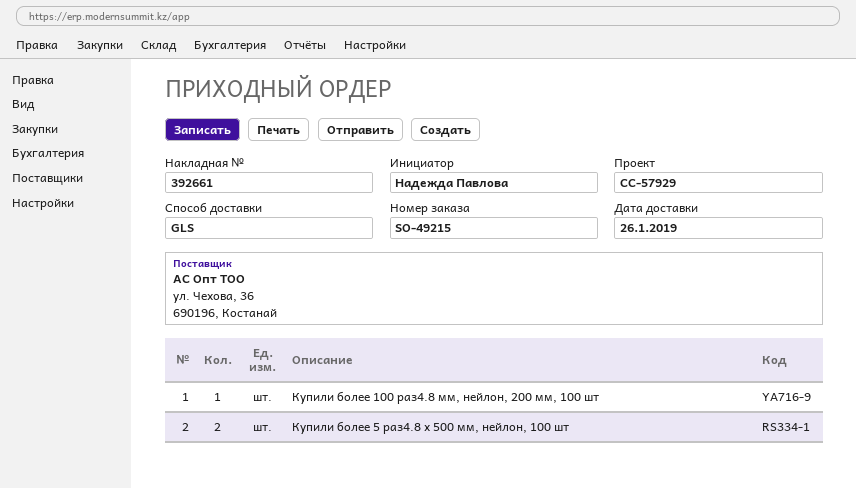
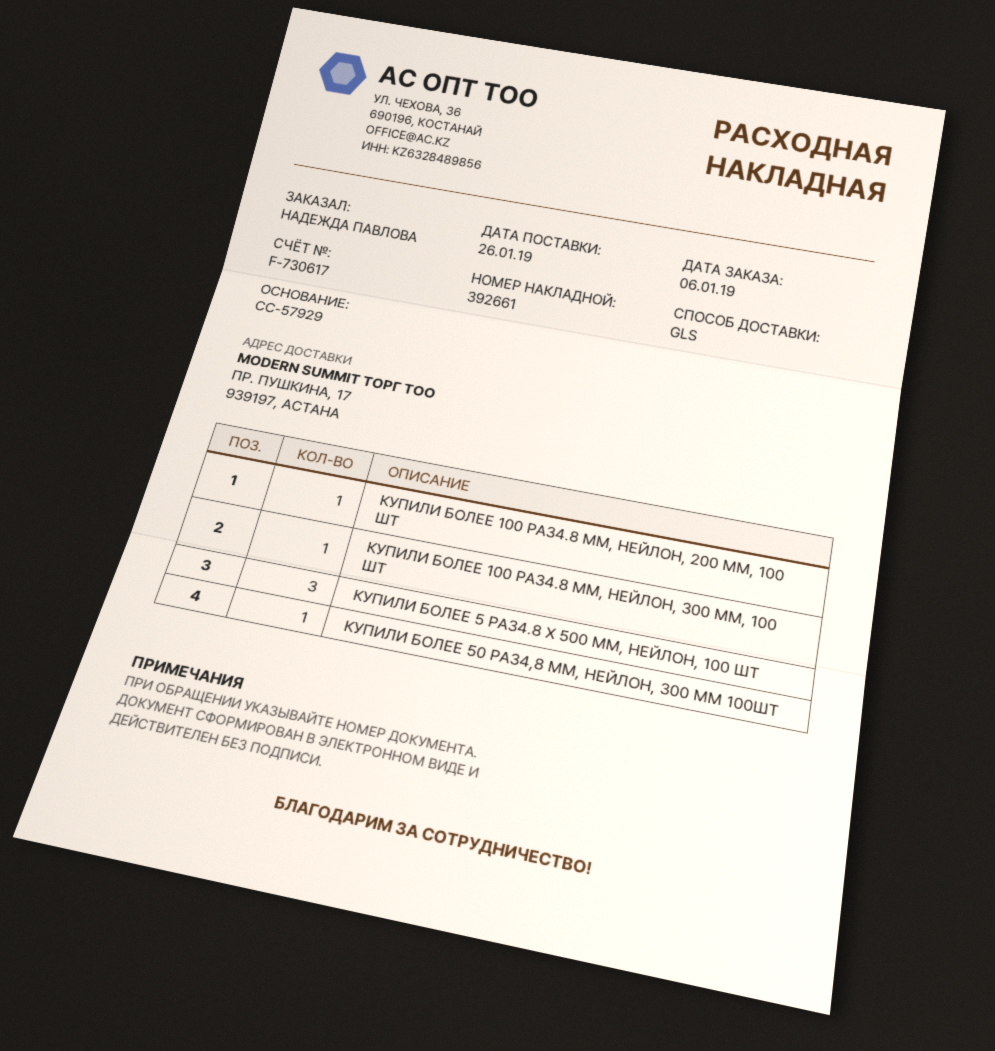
Купили более 5 раз4.8 x 500 мм, нейлон, 100 шт: 2 -> 3
КУПИЛИ БОЛЕЕ 100 РАЗ4.8 ММ, НЕЙЛОН, 300 ММ, 100 ШТ: none -> 1
КУПИЛИ БОЛЕЕ 50 РАЗ4,8 ММ, НЕЙЛОН, 300 ММ 100ШТ: none -> 1

